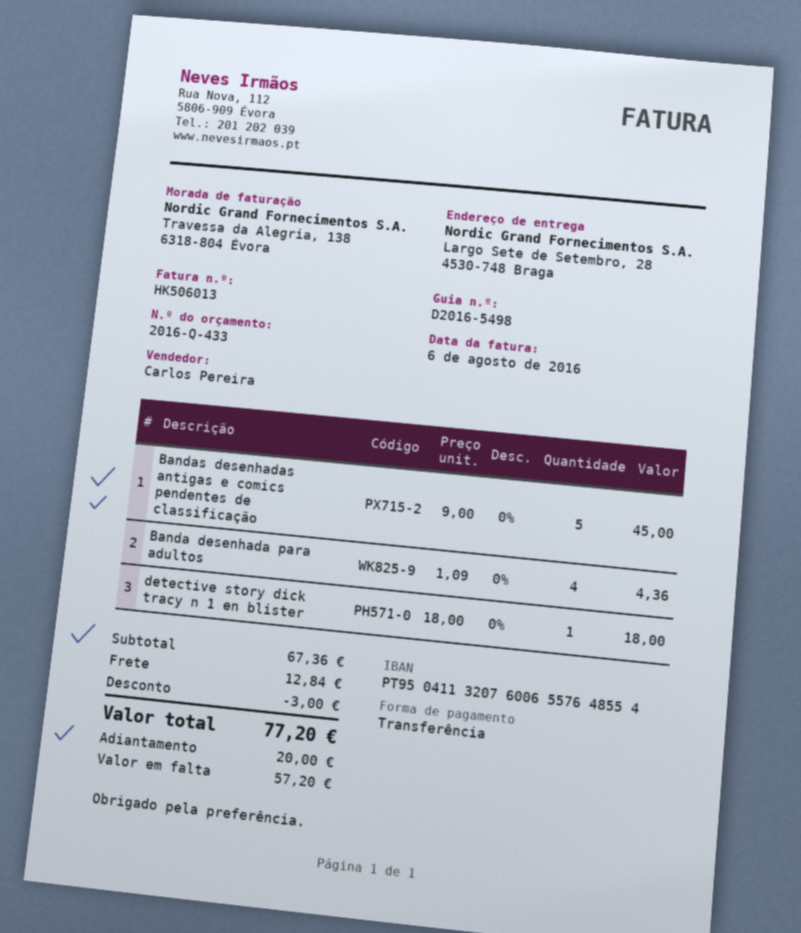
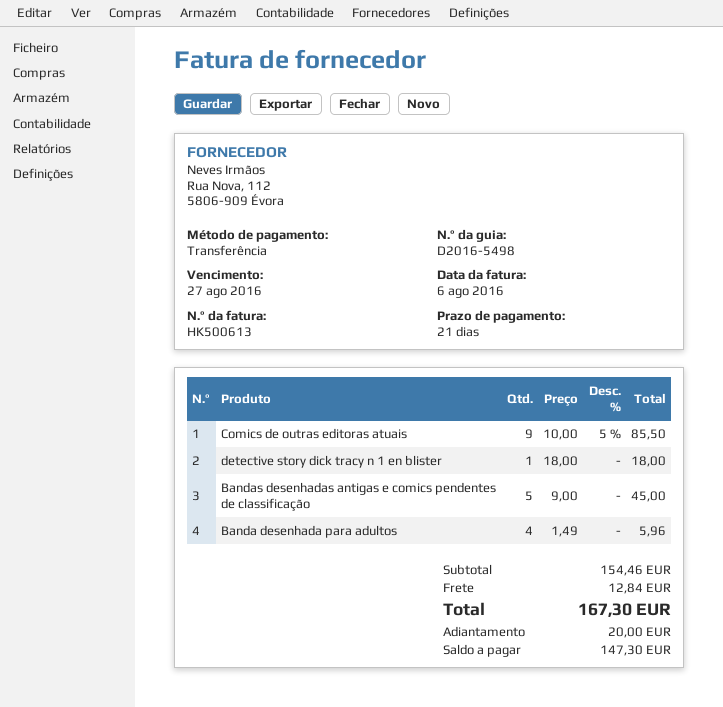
invoice number: HK506013 -> HK500613
Banda desenhada para adultos: 4 x 1.09 = 4.36 -> 4 x 1.49 = 5.96
Comics de outras editoras atuais: none -> 9 x 10.00 - 5% = 85.50
subtotal: 67.36 -> 154.46
discount: 3.00 -> none
total: 77.20 -> 167.30
balance: 57.20 -> 147.30

